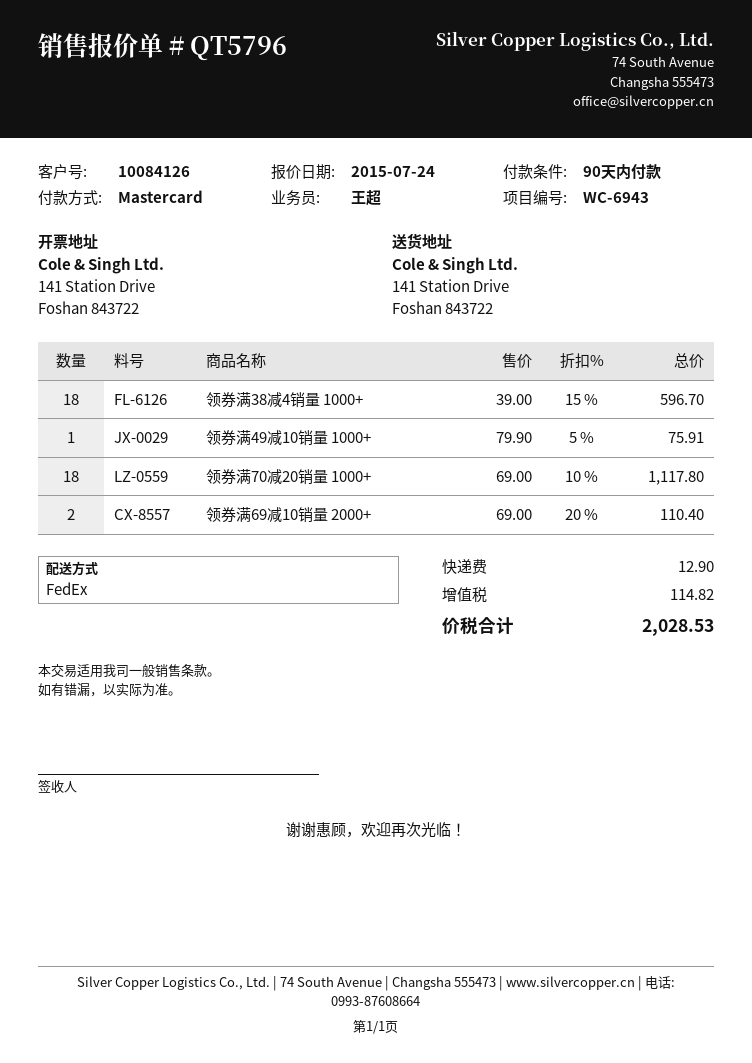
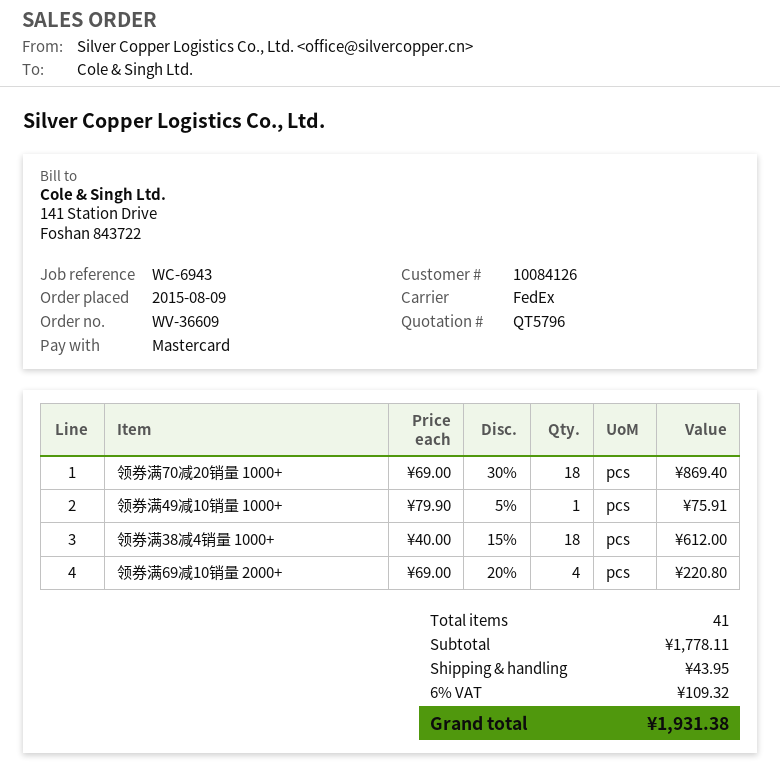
领券满38减4销量 1000+: 18 x 39.00 - 15% = 596.70 -> 18 x 40.00 - 15% = 612.00
领券满70减20销量 1000+: 18 x 69.00 - 10% = 1117.80 -> 18 x 69.00 - 30% = 869.40
领券满69减10销量 2000+: 2 x 69.00 - 20% = 110.40 -> 4 x 69.00 - 20% = 220.80
shipping: 12.90 -> 43.95
tax: 114.82 -> 109.32
total: 2028.53 -> 1931.38

